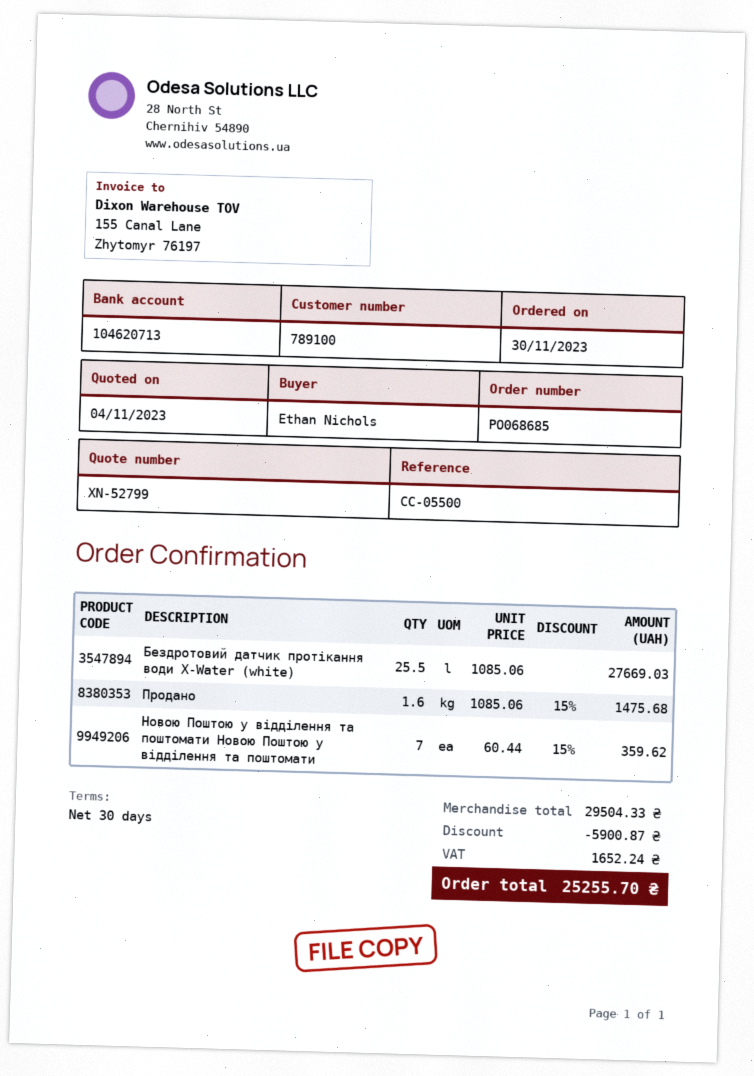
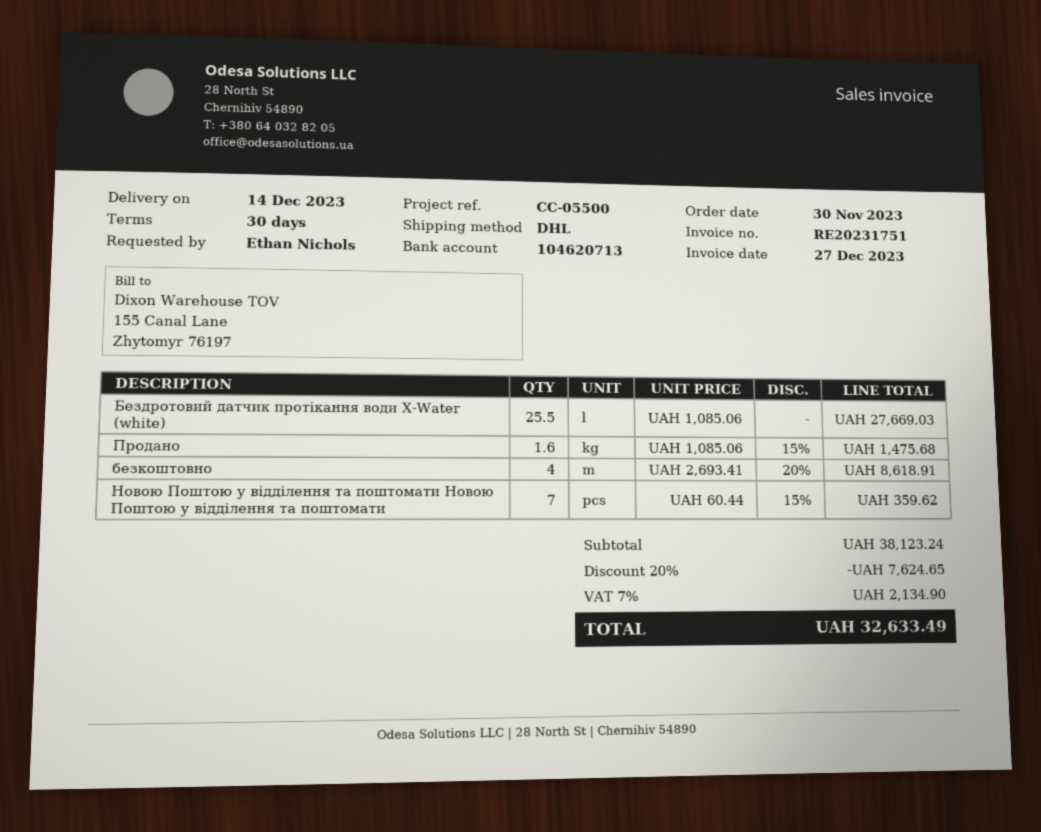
безкоштовно: none -> 4 x 2693.41 - 20% = 8618.91
subtotal: 29504.33 -> 38123.24
discount: 5900.87 -> 7624.65
tax: 1652.24 -> 2134.90
total: 25255.70 -> 32633.49

